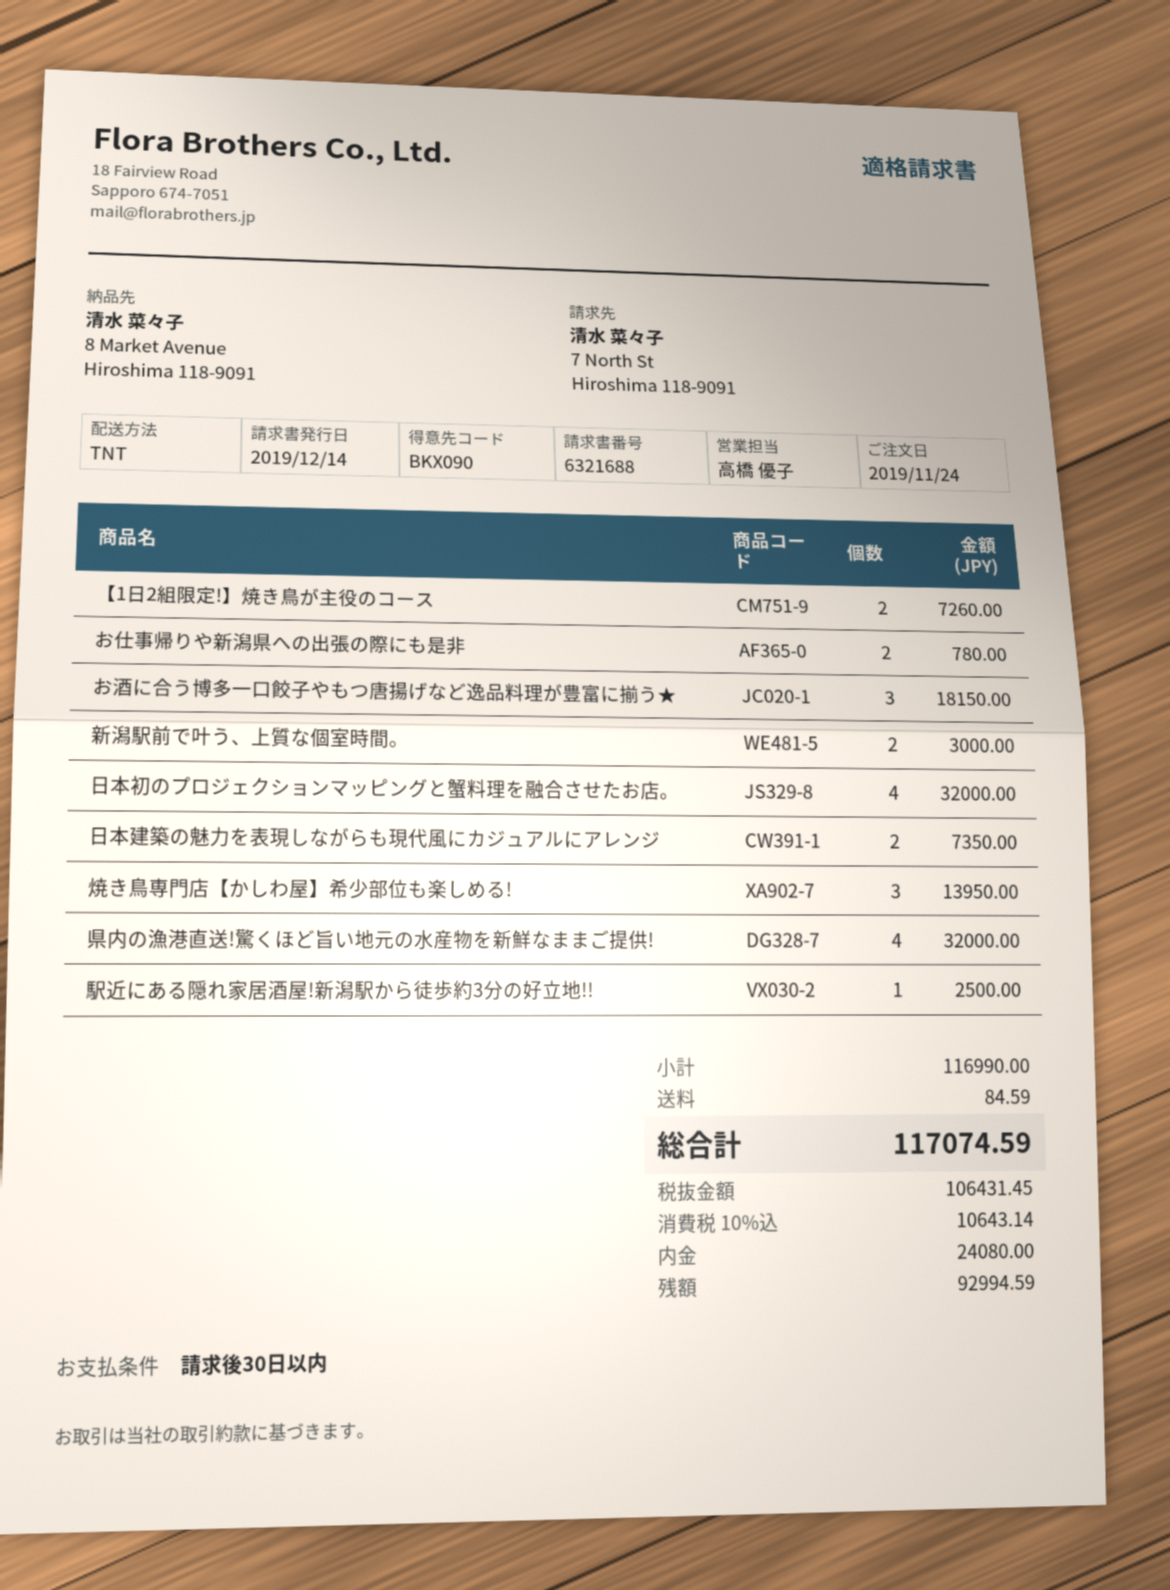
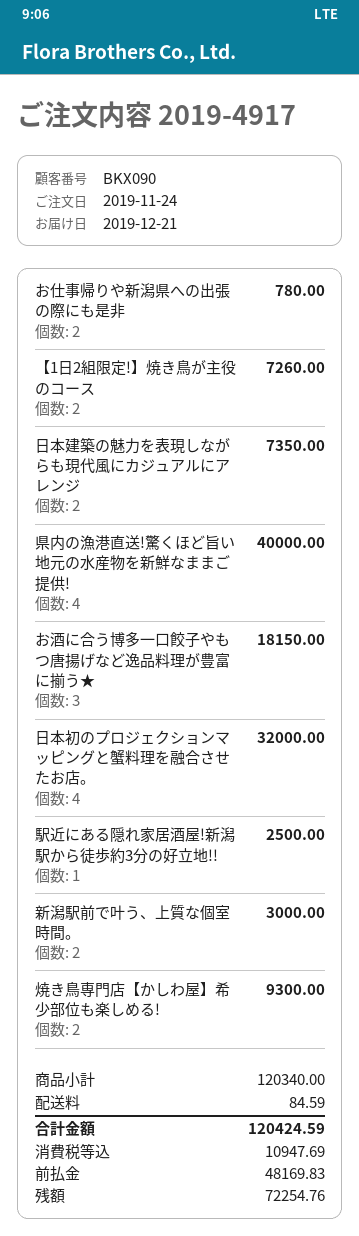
焼き鳥専門店【かしわ屋】希少部位も楽しめる!: 3 for 13950.00 -> 2 for 9300.00
県内の漁港直送!驚くほど旨い地元の水産物を新鮮なままご提供!: 4 for 32000.00 -> 4 for 40000.00
subtotal: 116990.00 -> 120340.00
tax: 10643.14 -> 10947.69
total: 117074.59 -> 120424.59
deposit: 24080.00 -> 48169.83
balance: 92994.59 -> 72254.76

